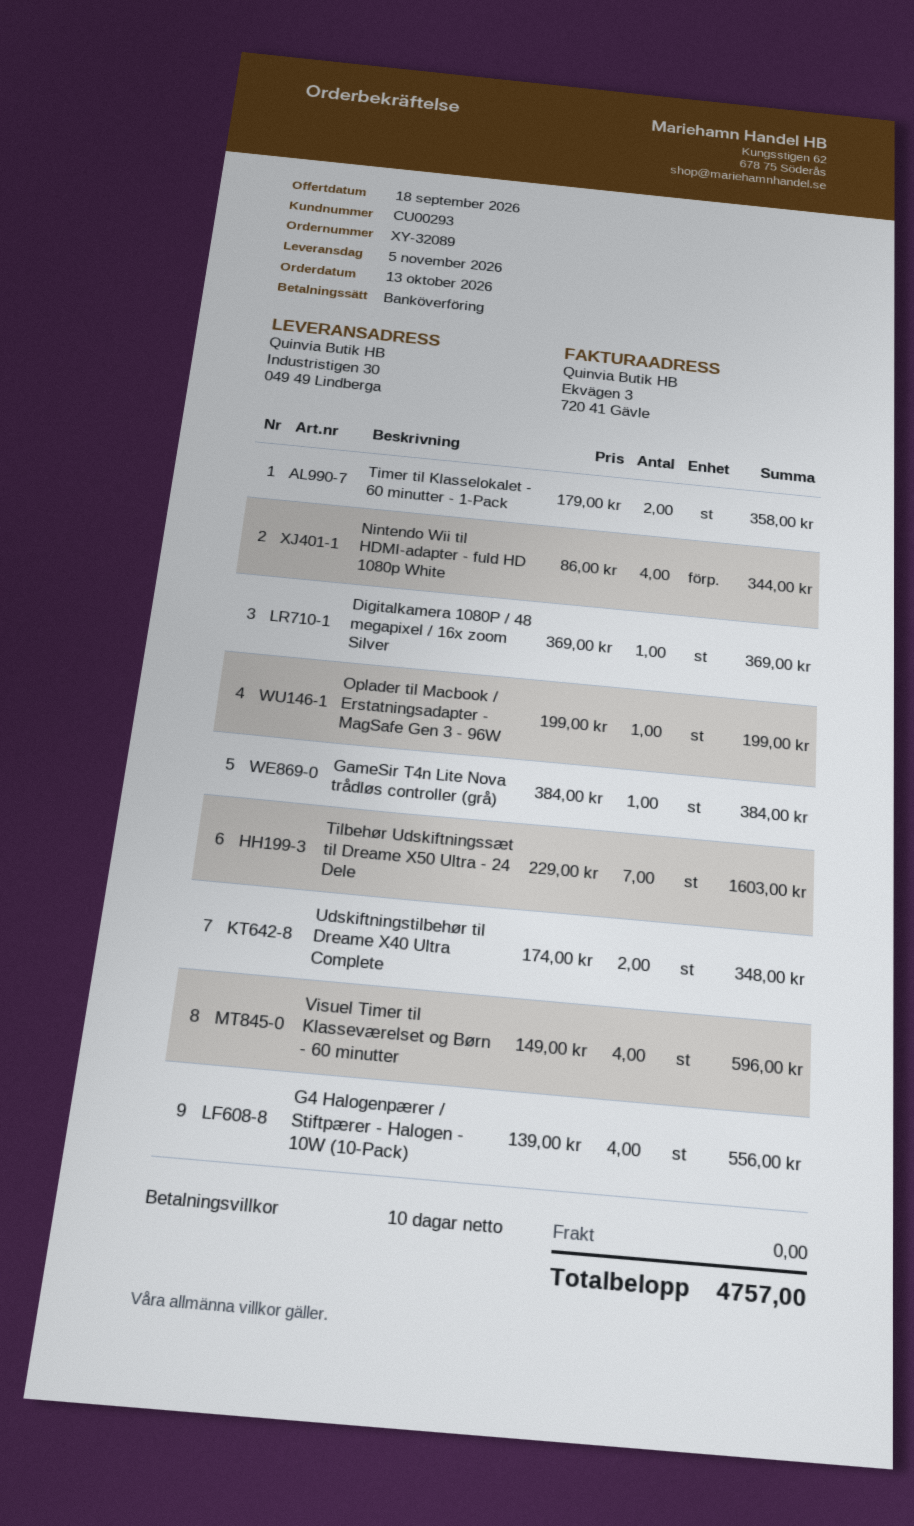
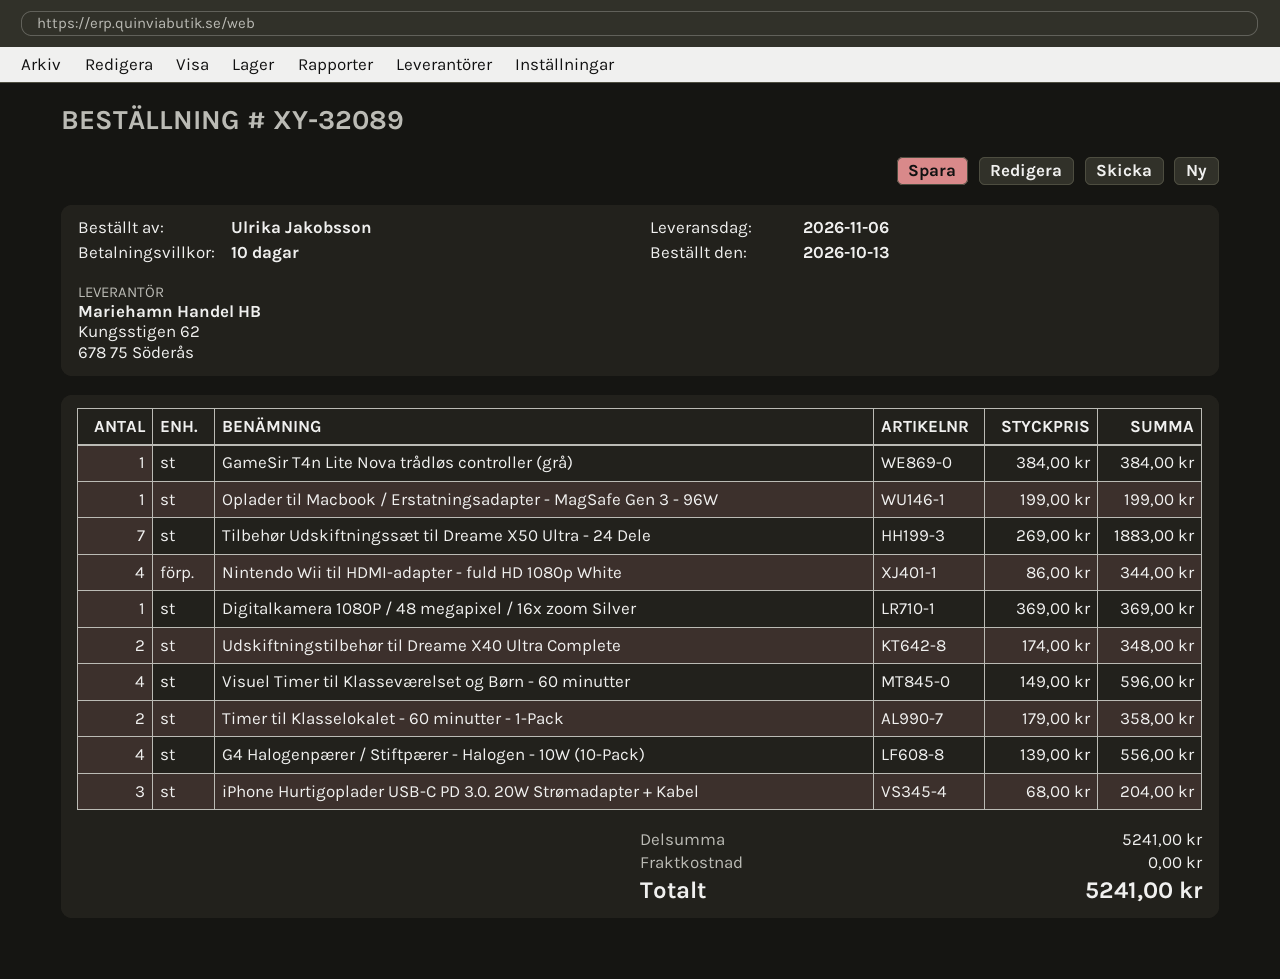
delivery date: 2026-11-05 -> 2026-11-06
Tilbehør Udskiftningssæt til Dreame X50 Ultra - 24 Dele: 7 x 229.00 = 1603.00 -> 7 x 269.00 = 1883.00
iPhone Hurtigoplader USB-C PD 3.0. 20W Strømadapter + Kabel: none -> 3 x 68.00 = 204.00
total: 4757.00 -> 5241.00

